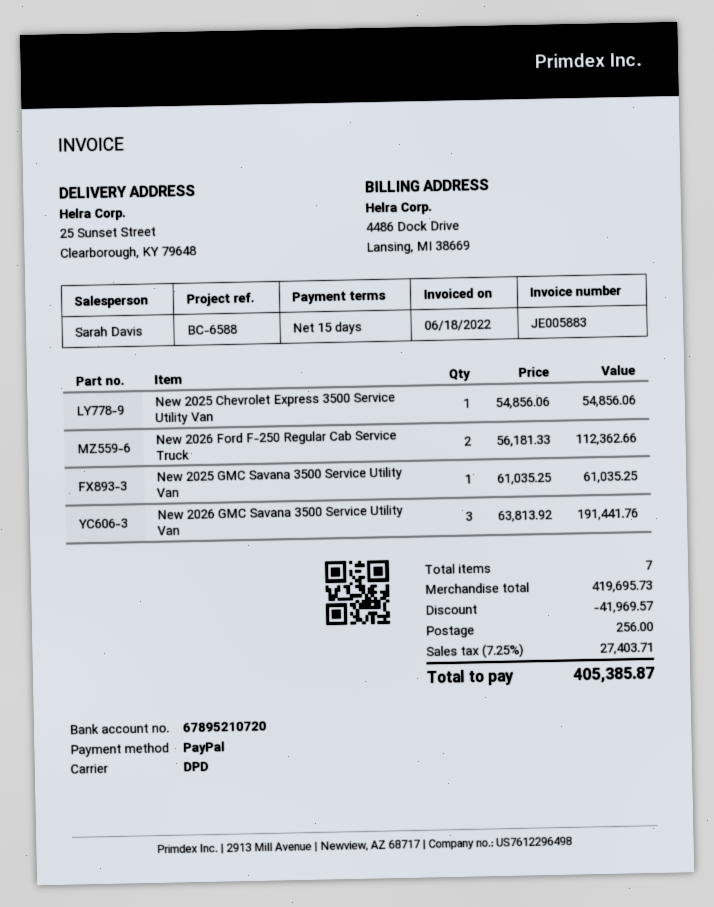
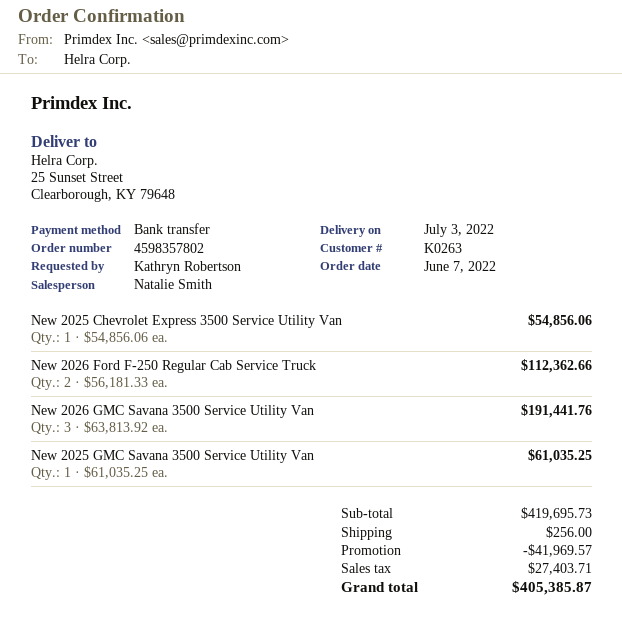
sales rep: Sarah Davis -> Natalie Smith
payment method: PayPal -> bank transfer

